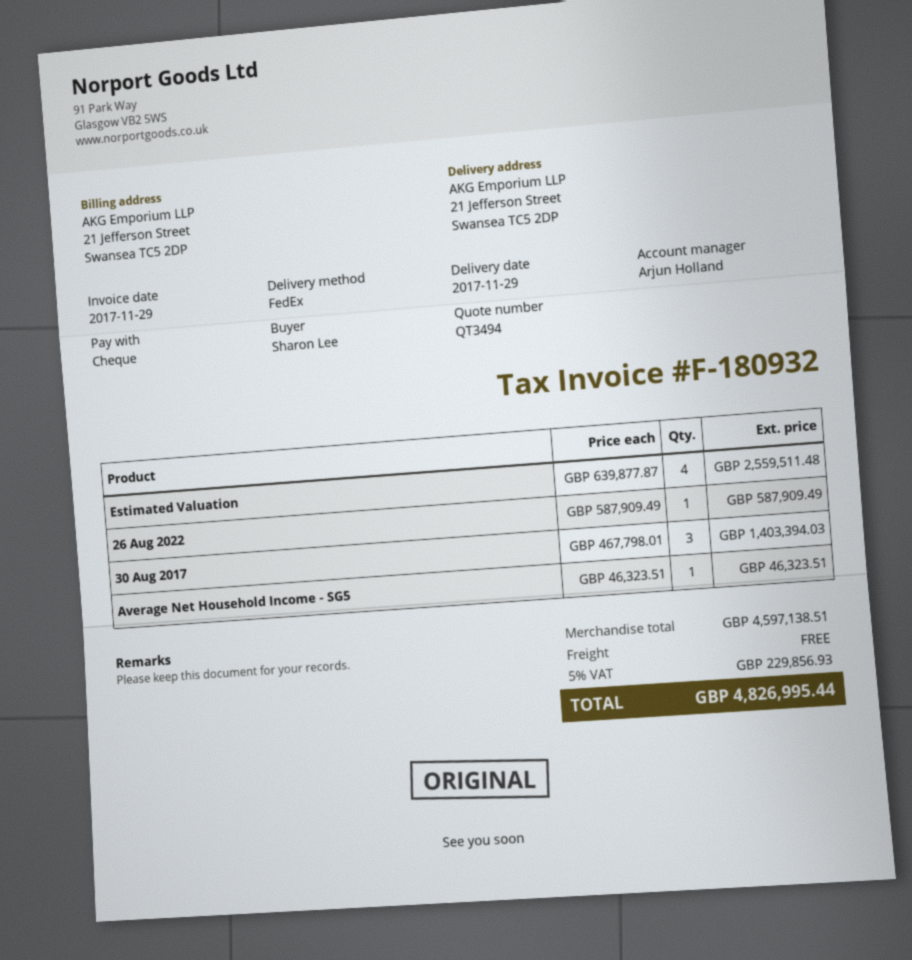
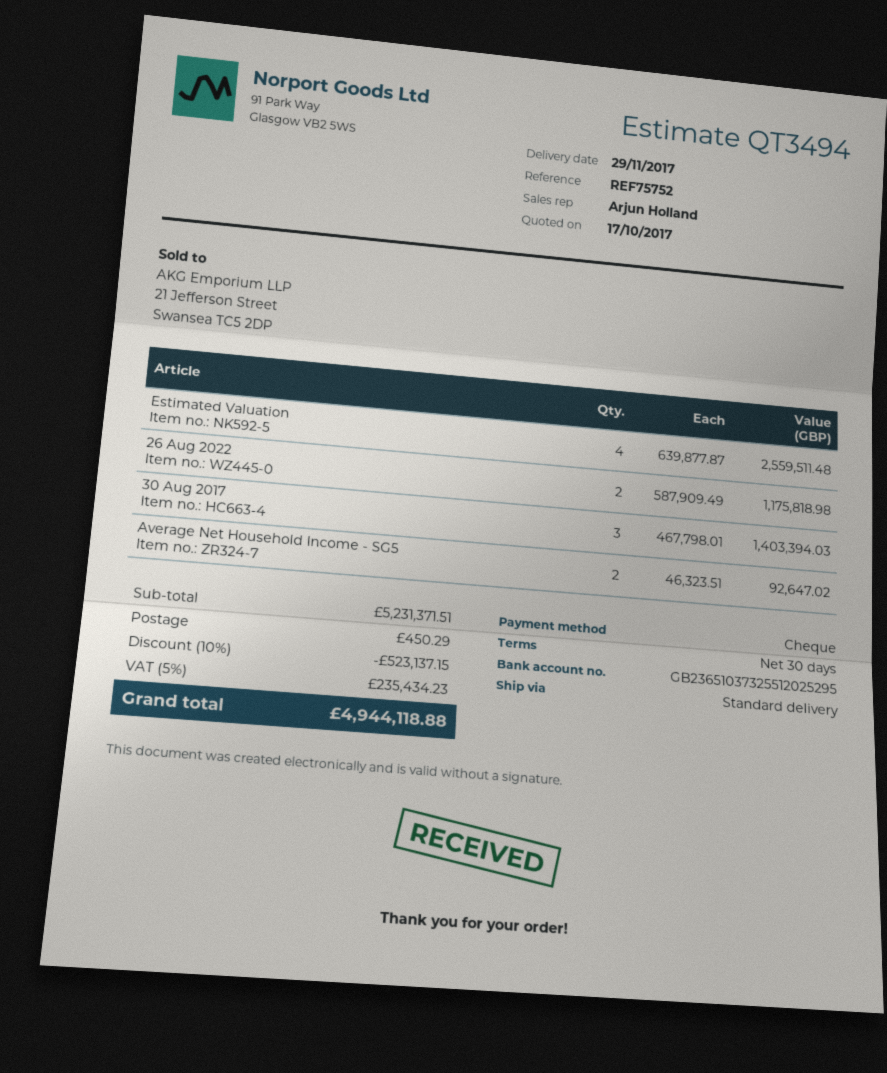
shipping method: FedEx -> standard
26 Aug 2022: 1 x 587909.49 = 587909.49 -> 2 x 587909.49 = 1175818.98
Average Net Household Income - SG5: 1 x 46323.51 = 46323.51 -> 2 x 46323.51 = 92647.02
subtotal: 4597138.51 -> 5231371.51
discount: none -> 10% = 523137.15
shipping: 0.00 -> 450.29
tax: 5% = 229856.93 -> 5% = 235434.23
total: 4826995.44 -> 4944118.88

